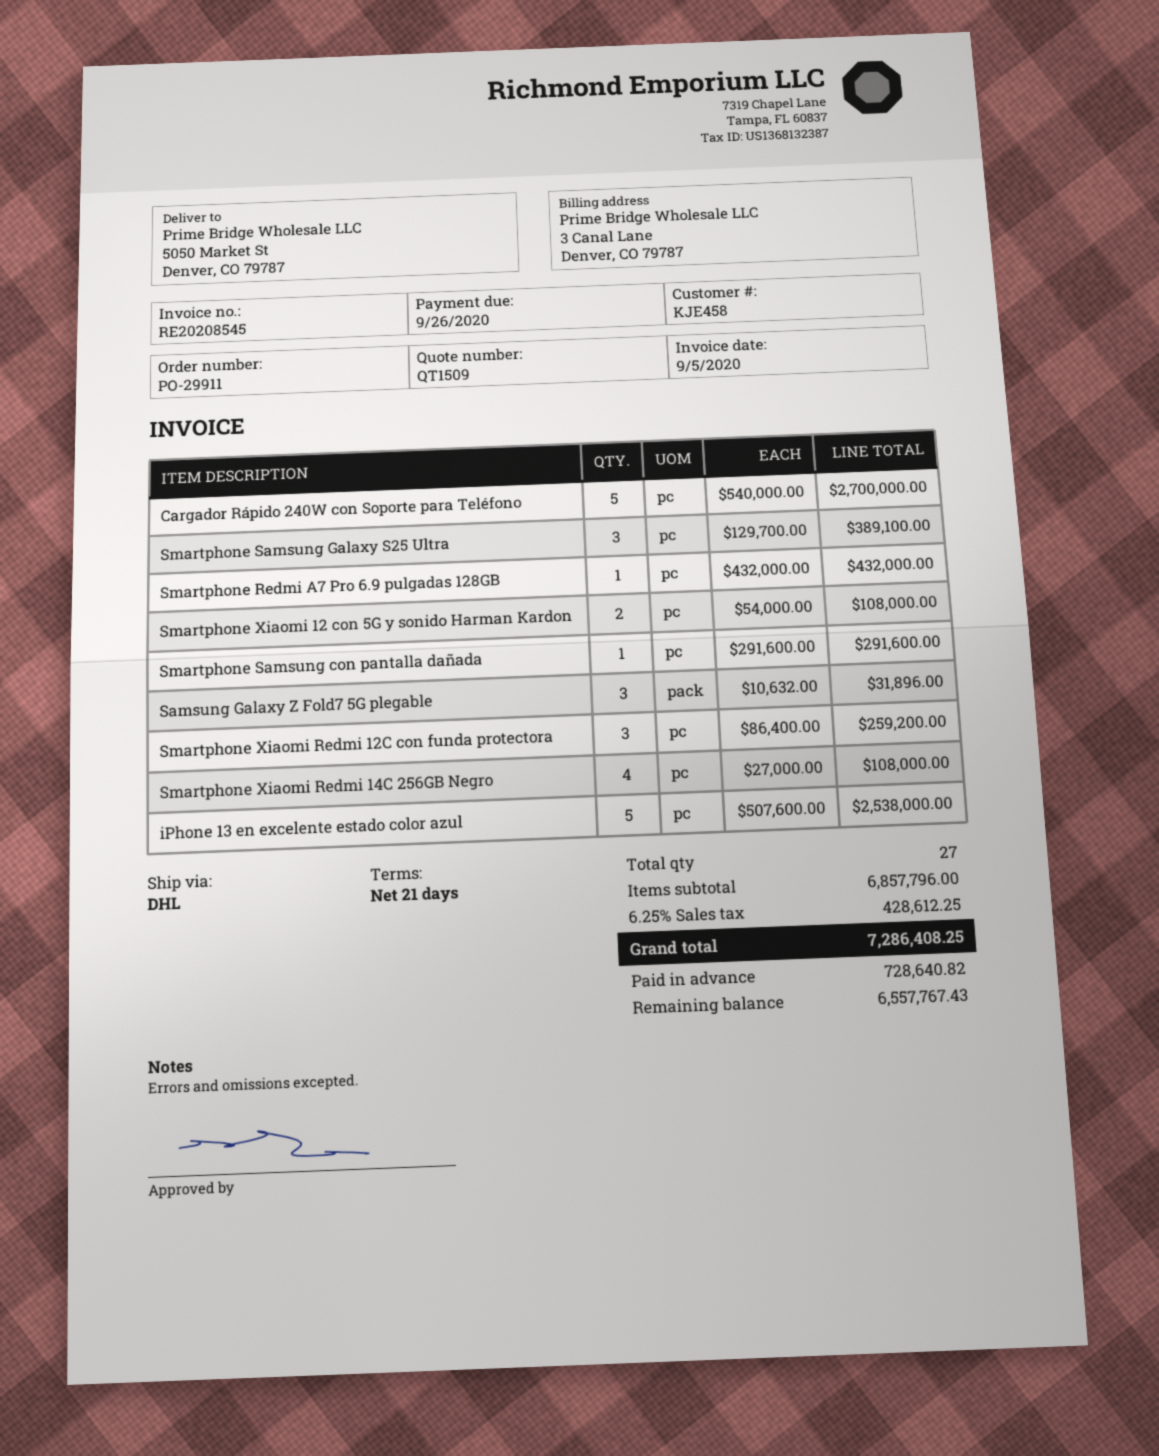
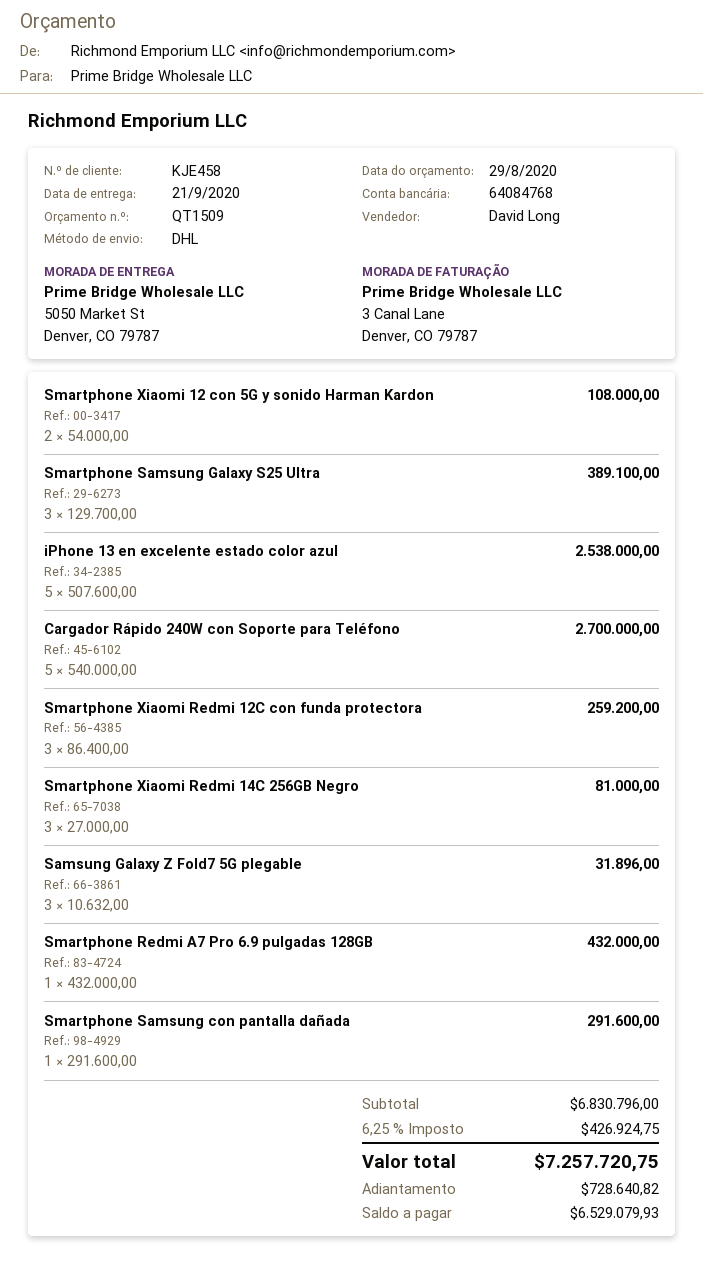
Smartphone Xiaomi Redmi 14C 256GB Negro: 4 x 27000.00 = 108000.00 -> 3 x 27000.00 = 81000.00
subtotal: 6857796.00 -> 6830796.00
tax: 6.25% = 428612.25 -> 6.25% = 426924.75
total: 7286408.25 -> 7257720.75
balance: 6557767.43 -> 6529079.93

